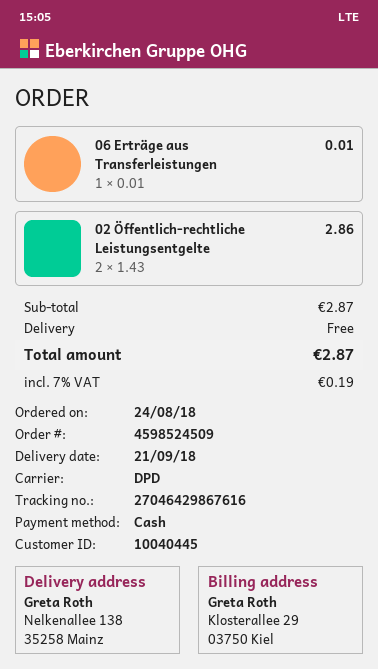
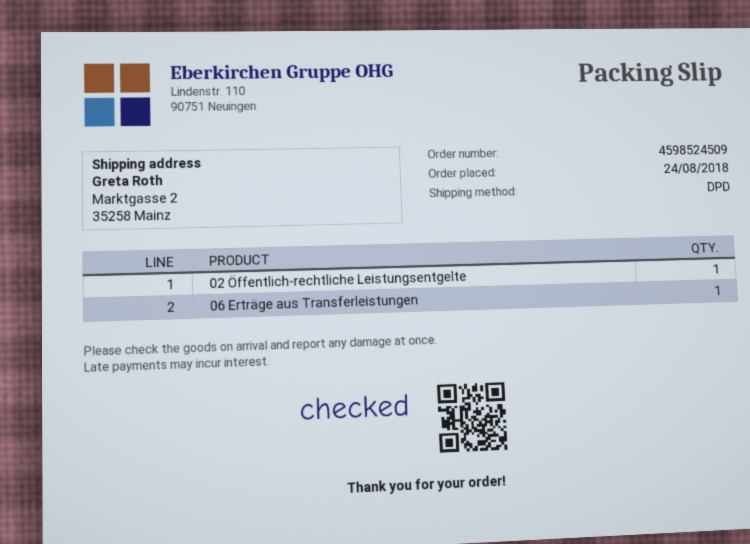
ship to: Nelkenallee 138, 35258 Mainz -> Marktgasse 2, 35258 Mainz
02 Öffentlich-rechtliche Leistungsentgelte: 2 -> 1

